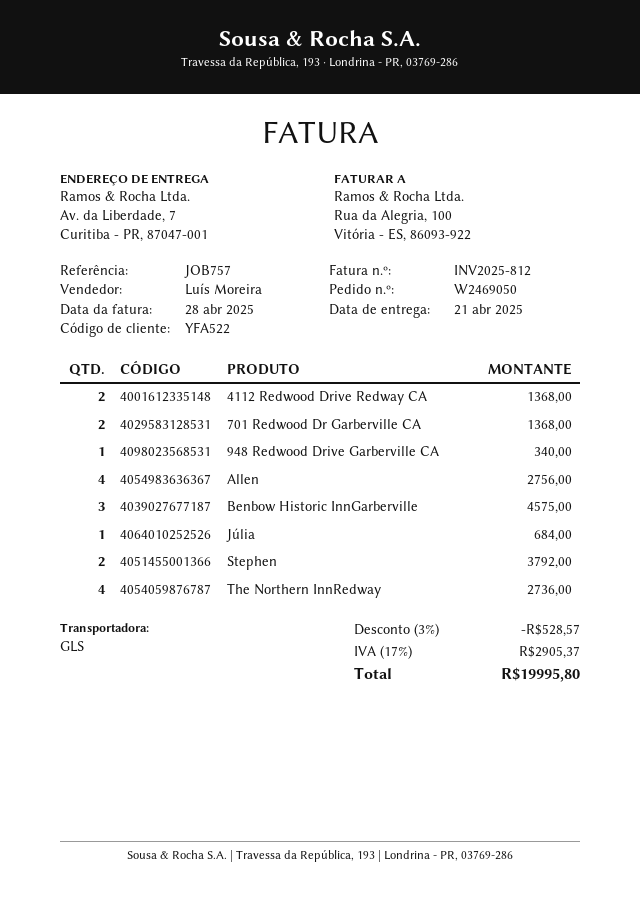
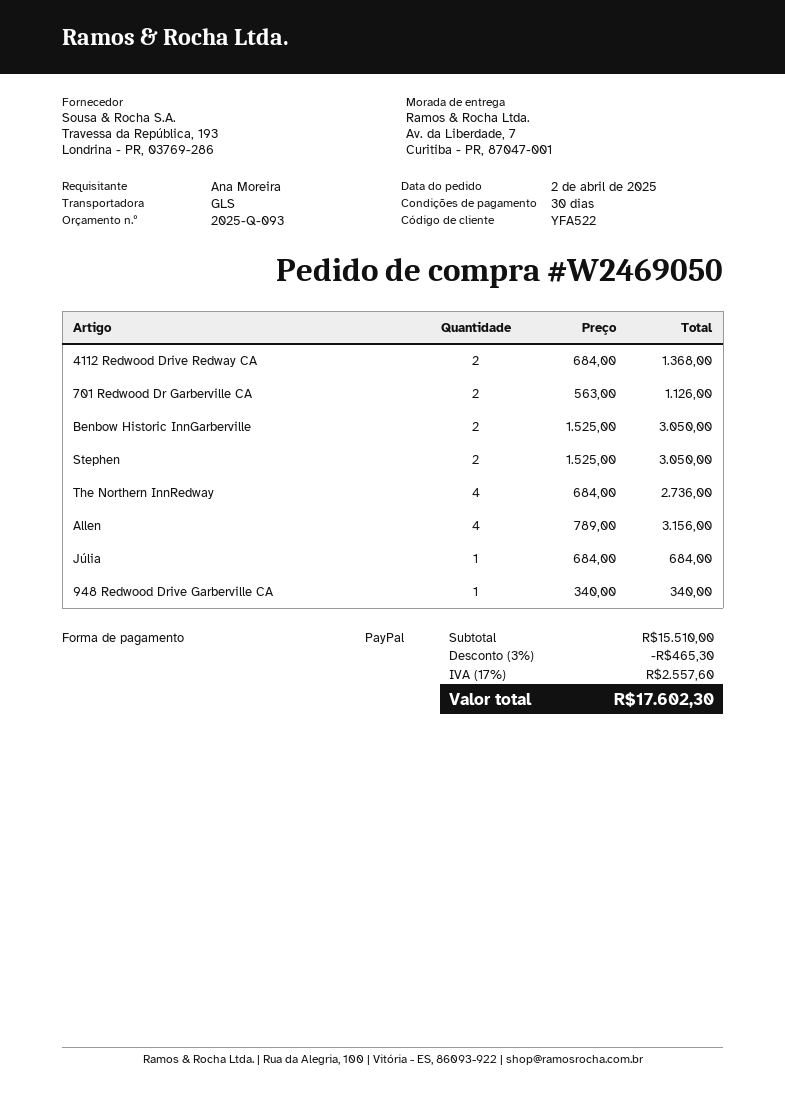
701 Redwood Dr Garberville CA: 2 for 1368.00 -> 2 for 1126.00
Allen: 4 for 2756.00 -> 4 for 3156.00
Benbow Historic InnGarberville: 3 for 4575.00 -> 2 for 3050.00
Stephen: 2 for 3792.00 -> 2 for 3050.00
discount: 3% = 528.57 -> 3% = 465.30
tax: 17% = 2905.37 -> 17% = 2557.60
total: 19995.80 -> 17602.30

